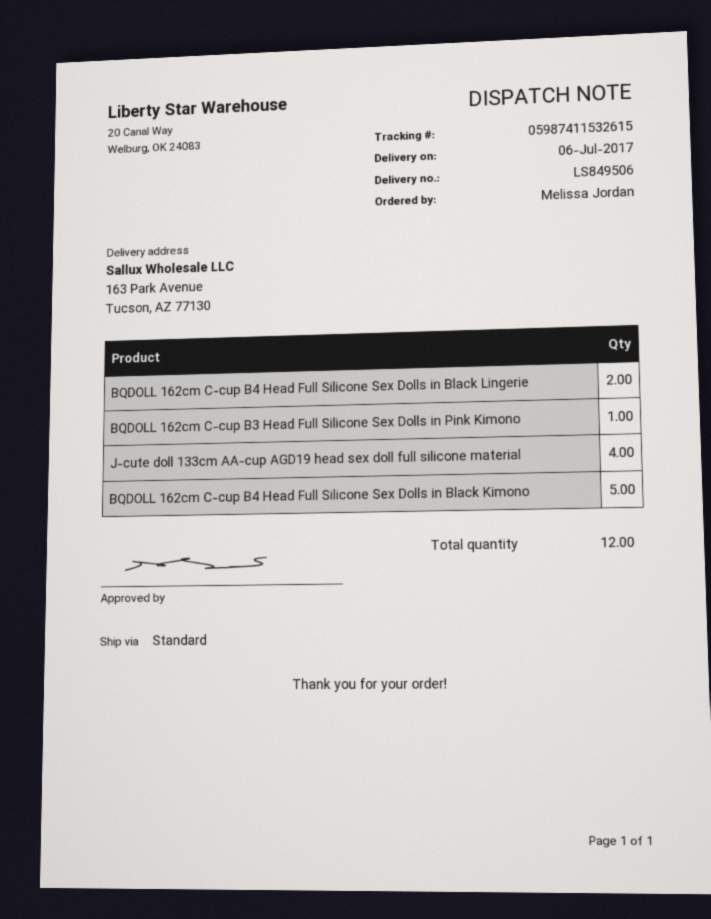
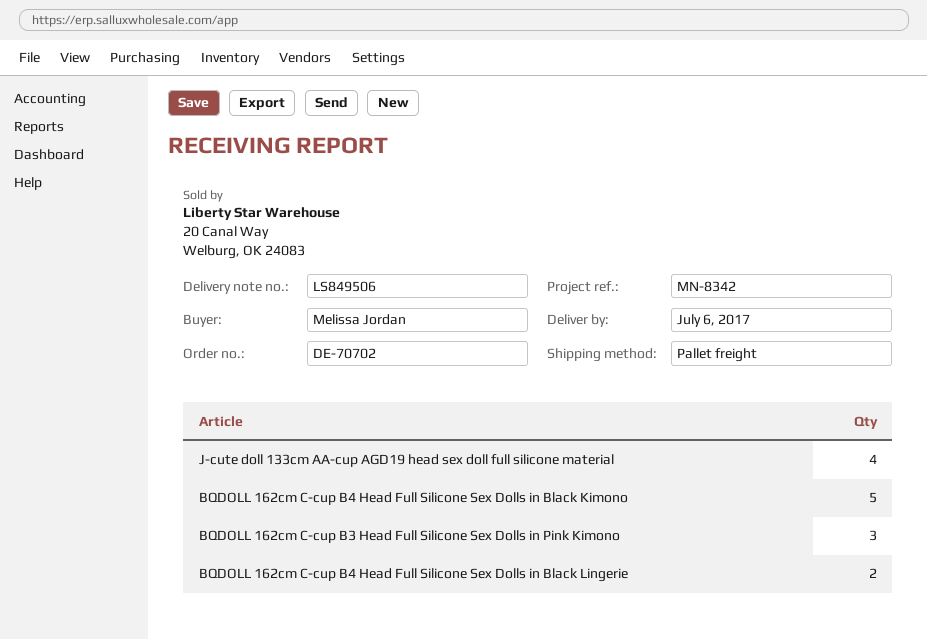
shipping method: standard -> pallet freight
BQDOLL 162cm C-cup B3 Head Full Silicone Sex Dolls in Pink Kimono: 1 -> 3

